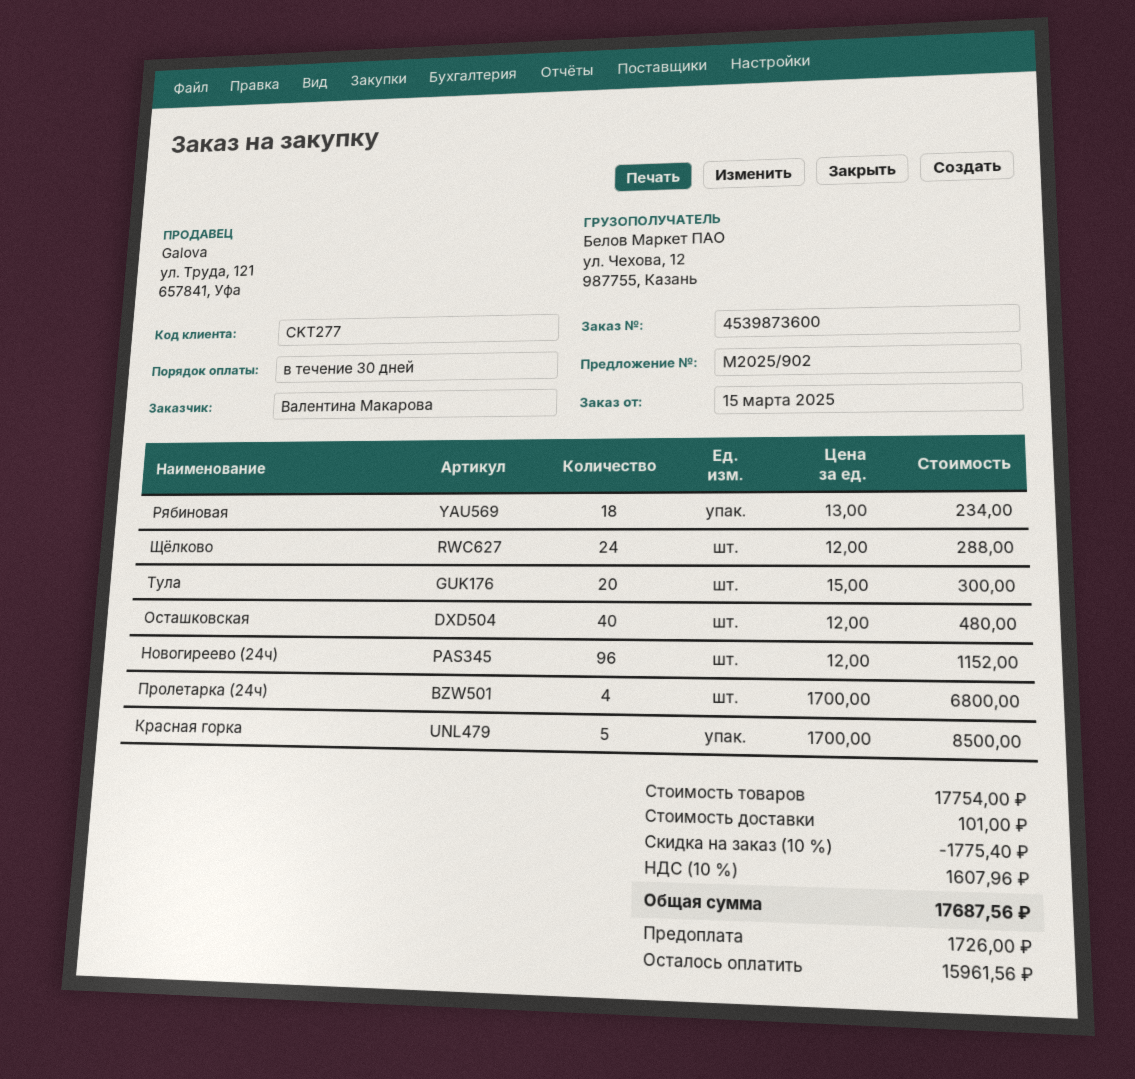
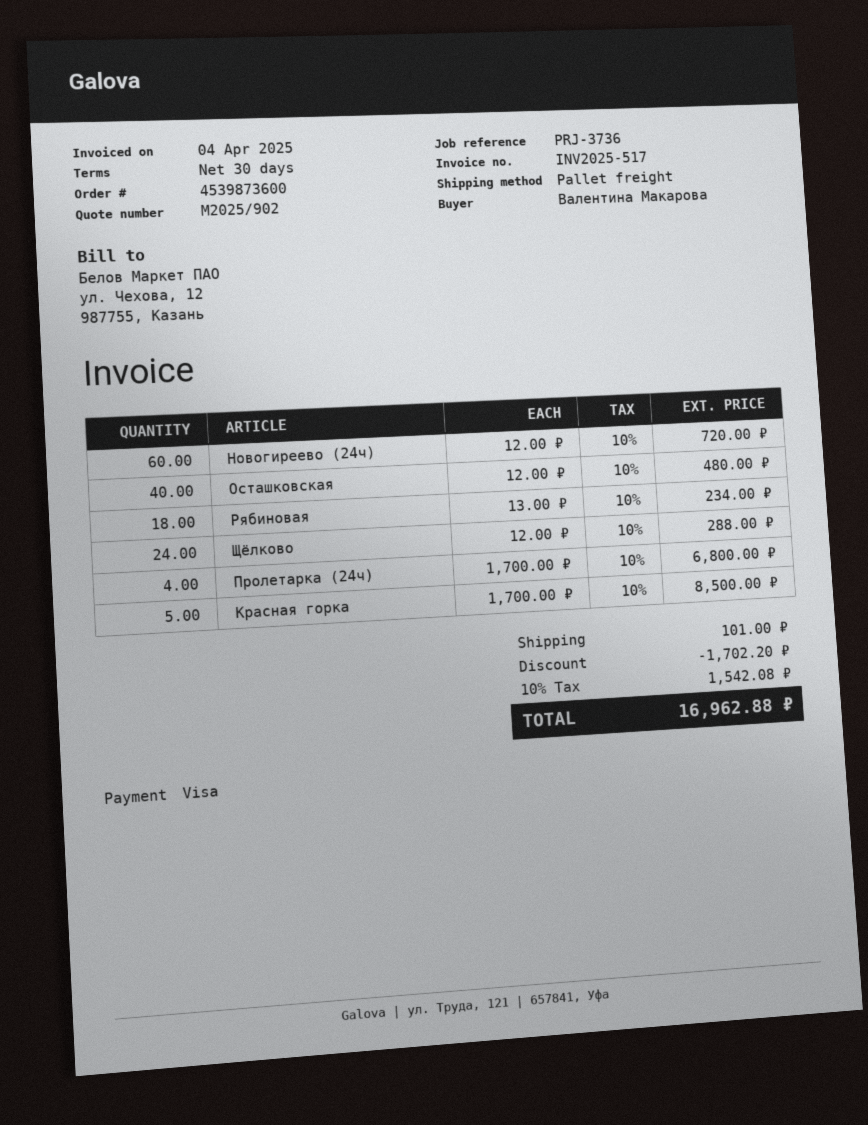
Тула: 20 x 15.00 = 300.00 -> none
Новогиреево (24ч): 96 x 12.00 = 1152.00 -> 60 x 12.00 = 720.00
discount: 1775.40 -> 1702.20
tax: 10% = 1607.96 -> 10% = 1542.08
total: 17687.56 -> 16962.88

